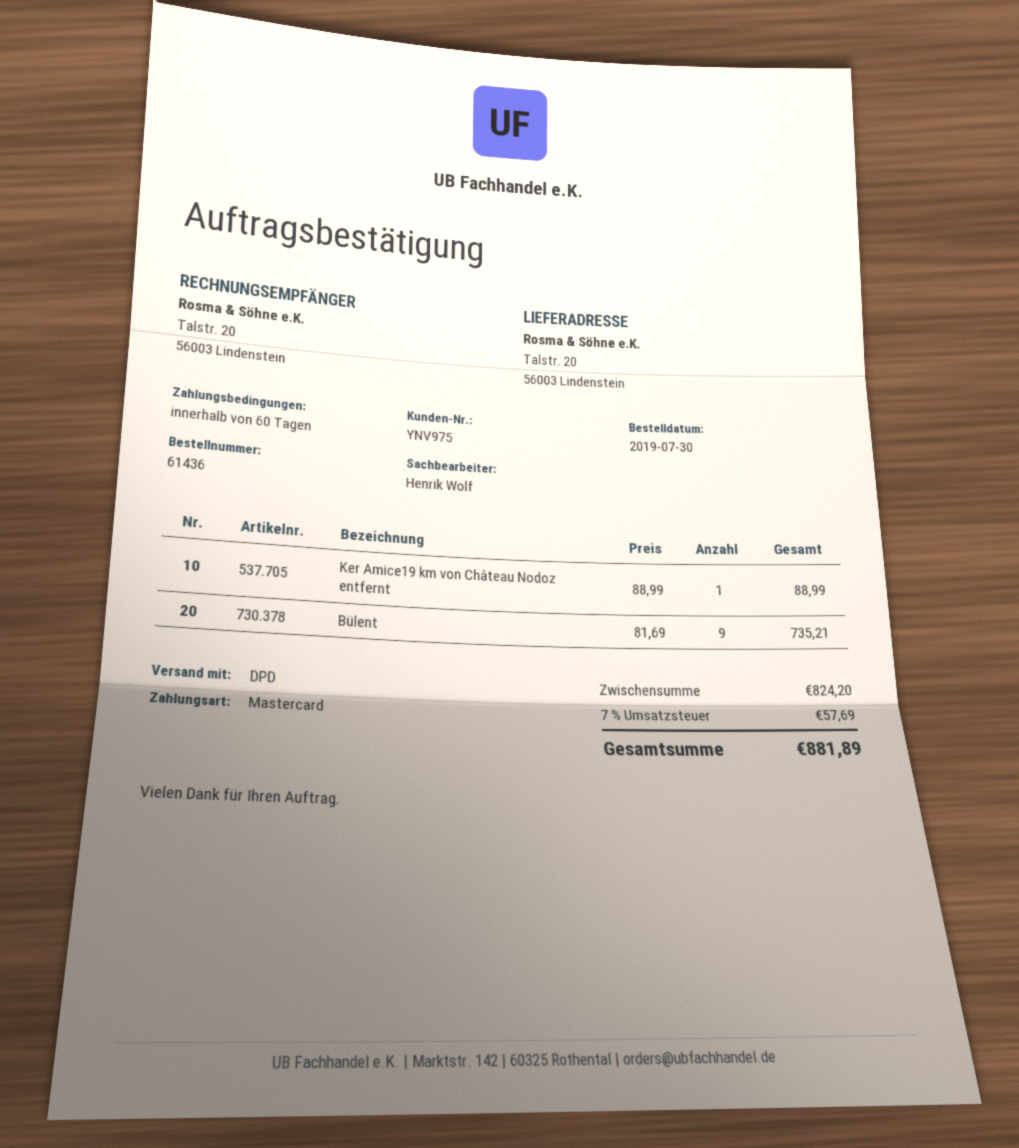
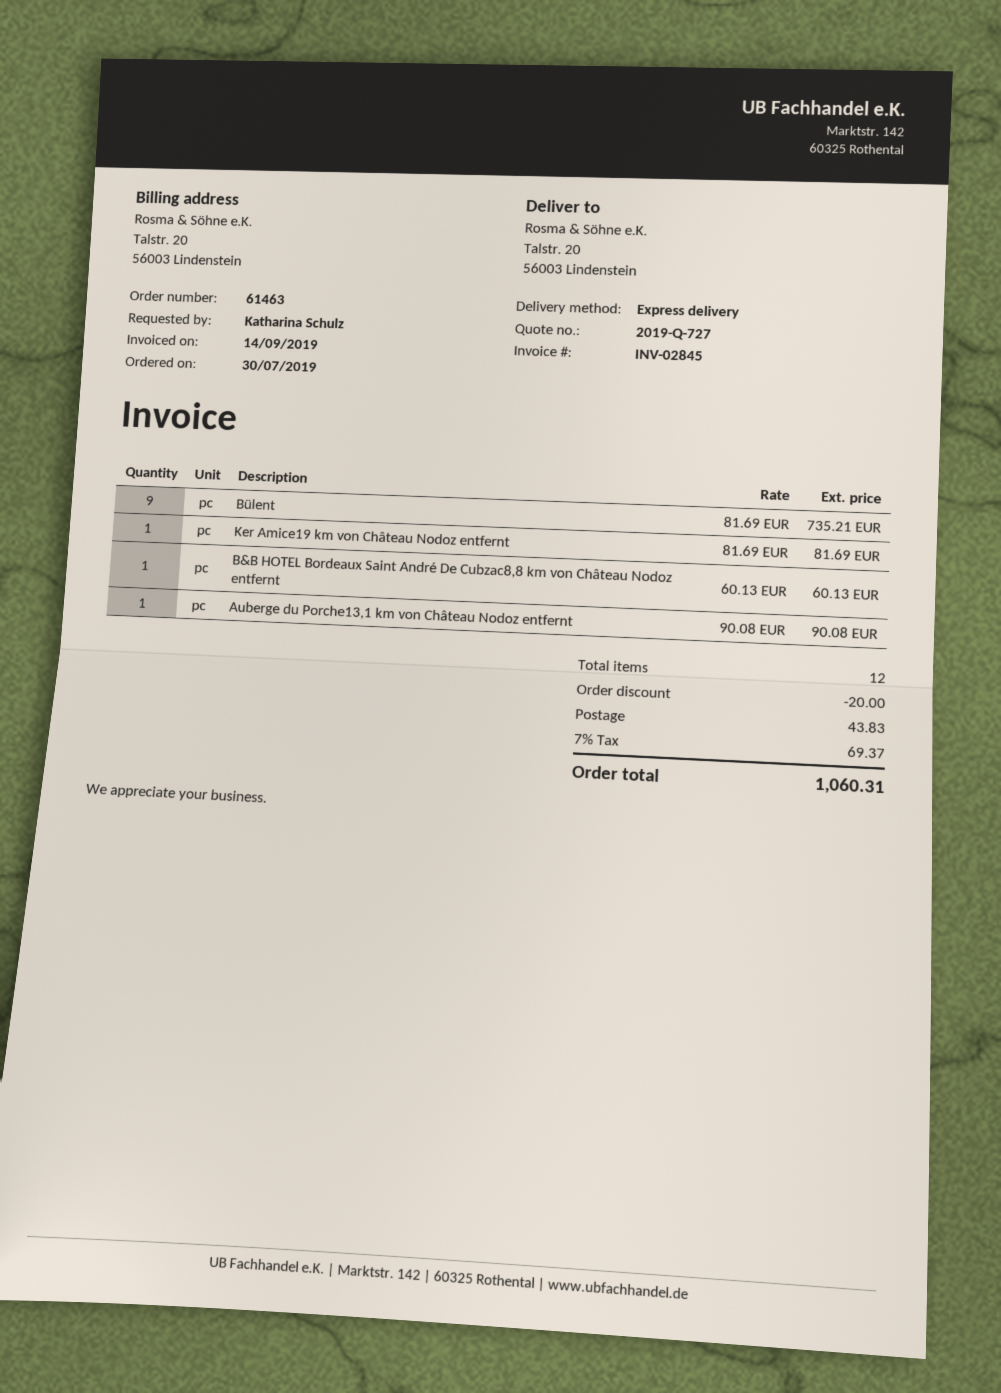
order number: 61436 -> 61463
shipping method: DPD -> express
Ker Amice19 km von Château Nodoz entfernt: 1 x 88.99 = 88.99 -> 1 x 81.69 = 81.69
B&B HOTEL Bordeaux Saint André De Cubzac8,8 km von Château Nodoz entfernt: none -> 1 x 60.13 = 60.13
Auberge du Porche13,1 km von Château Nodoz entfernt: none -> 1 x 90.08 = 90.08
discount: none -> 20.00
shipping: none -> 43.83
tax: 7% = 57.69 -> 7% = 69.37
total: 881.89 -> 1060.31

